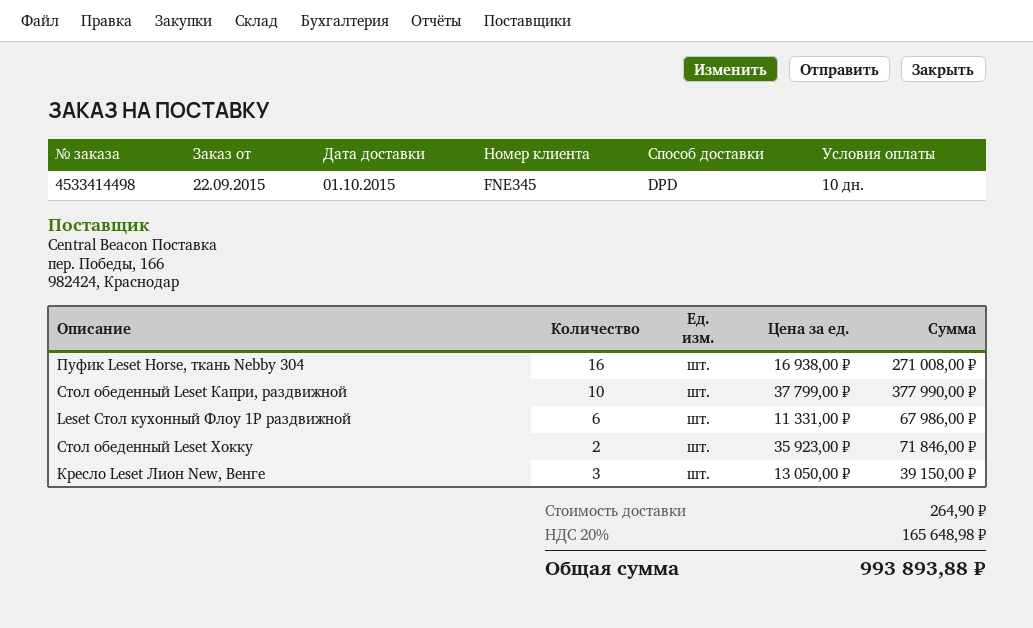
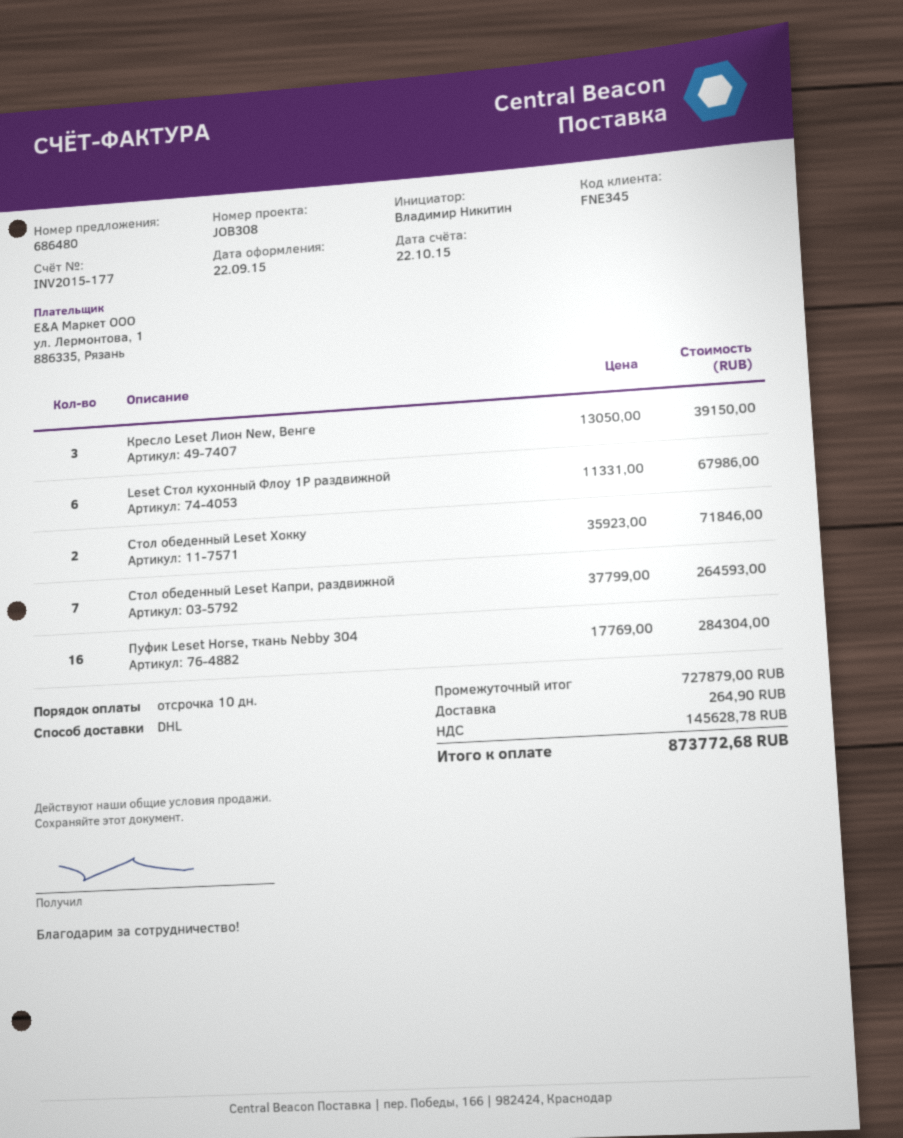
shipping method: DPD -> DHL
Пуфик Leset Horse, ткань Nebby 304: 16 x 16938.00 = 271008.00 -> 16 x 17769.00 = 284304.00
Стол обеденный Leset Капри, раздвижной: 10 x 37799.00 = 377990.00 -> 7 x 37799.00 = 264593.00
tax: 165648.98 -> 145628.78
total: 993893.88 -> 873772.68

